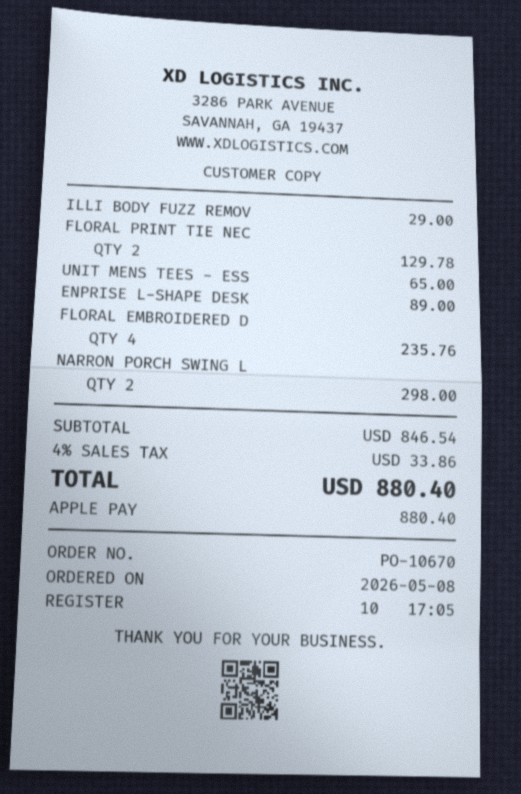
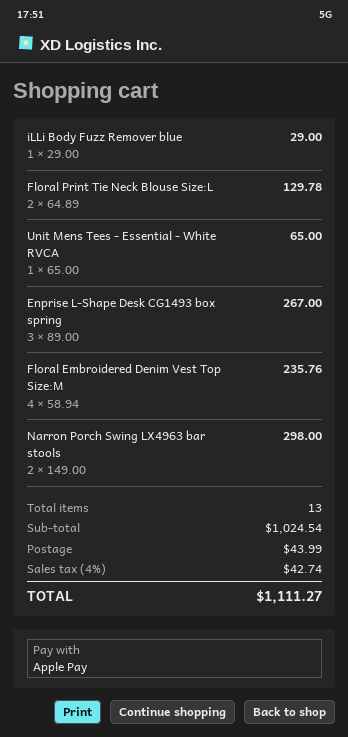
ENPRISE L-SHAPE DESK: 1 for 89.00 -> 3 for 267.00
subtotal: 846.54 -> 1024.54
shipping: none -> 43.99
tax: 4% = 33.86 -> 4% = 42.74
total: 880.40 -> 1111.27

